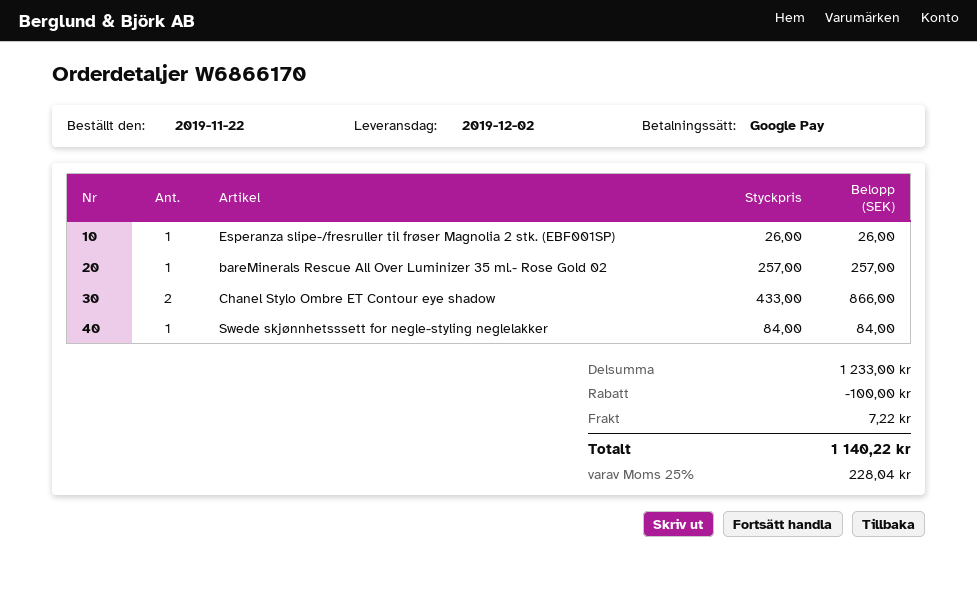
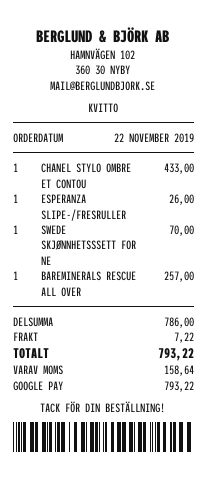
Chanel Stylo Ombre ET Contour eye shadow: 2 x 433.00 = 866.00 -> 1 x 433.00 = 433.00
Swede skjønnhetsssett for negle-styling neglelakker: 1 x 84.00 = 84.00 -> 1 x 70.00 = 70.00
subtotal: 1233.00 -> 786.00
discount: 100.00 -> none
tax: 228.04 -> 158.64
total: 1140.22 -> 793.22

